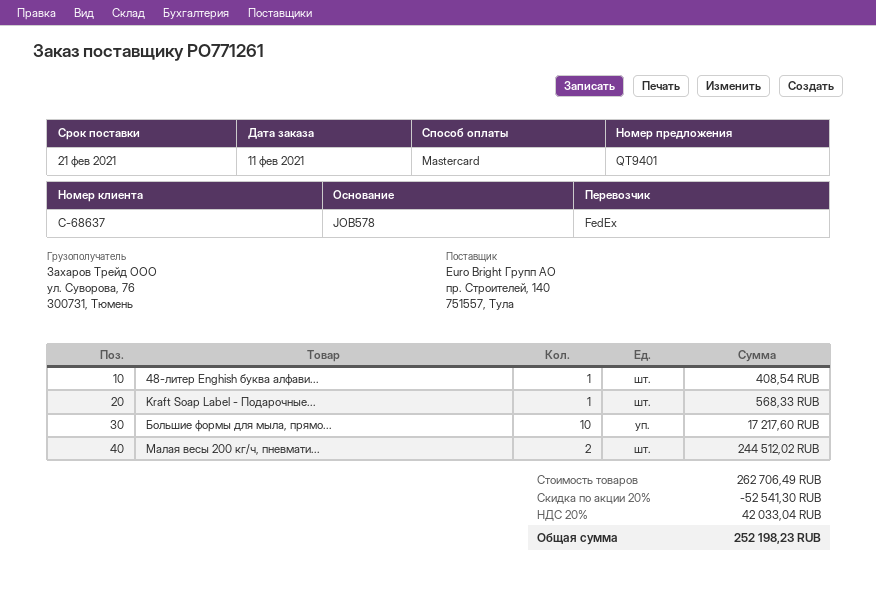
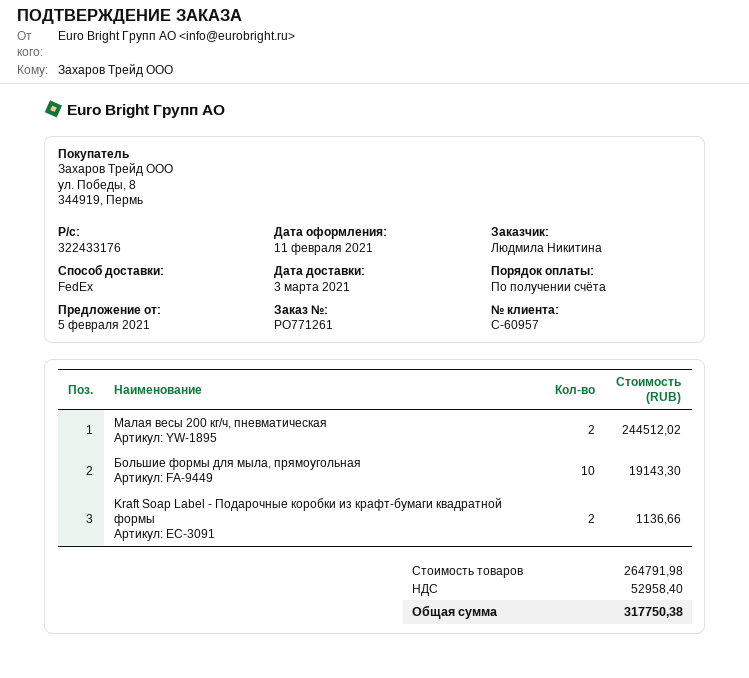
delivery date: 2021-02-21 -> 2021-03-03
customer number: C-68637 -> C-60957
48-литер Enghish буква алфави...: 1 for 408.54 -> none
Kraft Soap Label - Подарочные...: 1 for 568.33 -> 2 for 1136.66
Большие формы для мыла, прямо...: 10 for 17217.60 -> 10 for 19143.30
subtotal: 262706.49 -> 264791.98
discount: 20% = 52541.30 -> none
tax: 42033.04 -> 52958.40
total: 252198.23 -> 317750.38

